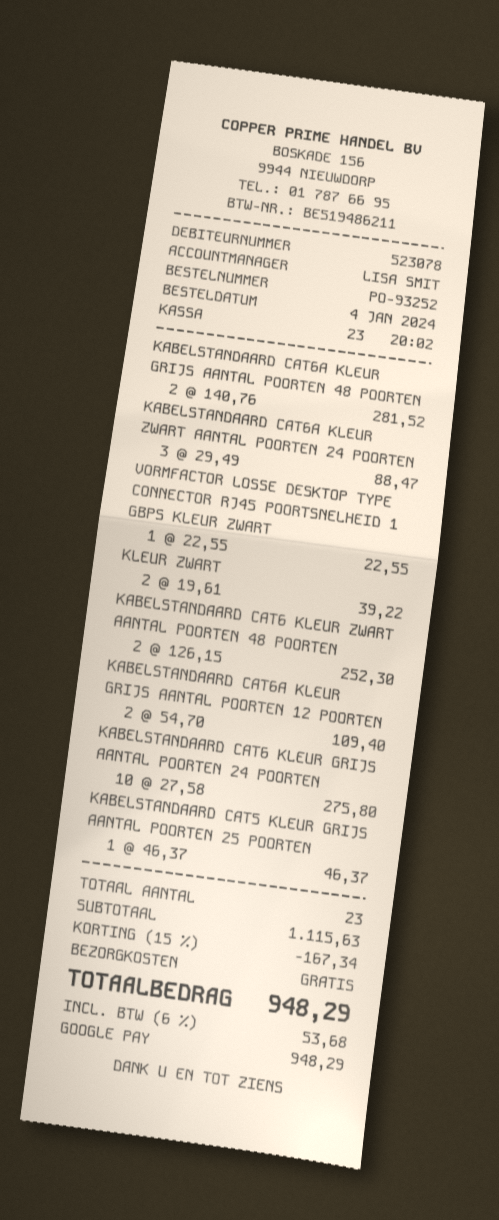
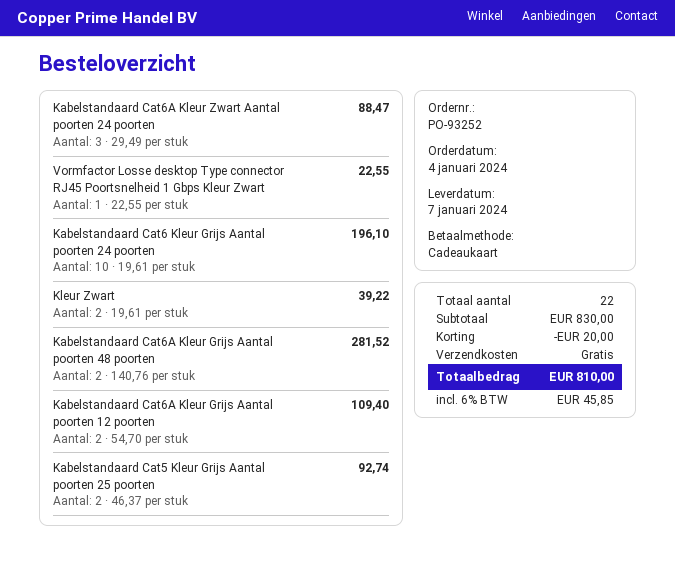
payment method: Google Pay -> gift card
KABELSTANDAARD CAT6 KLEUR ZWART AANTAL POORTEN 48 POORTEN: 2 x 126.15 = 252.30 -> none
KABELSTANDAARD CAT6 KLEUR GRIJS AANTAL POORTEN 24 POORTEN: 10 x 27.58 = 275.80 -> 10 x 19.61 = 196.10
KABELSTANDAARD CAT5 KLEUR GRIJS AANTAL POORTEN 25 POORTEN: 1 x 46.37 = 46.37 -> 2 x 46.37 = 92.74
total quantity: 23 -> 22
subtotal: 1115.63 -> 830.00
discount: 167.34 -> 20.00
tax: 6% = 53.68 -> 6% = 45.85
total: 948.29 -> 810.00

